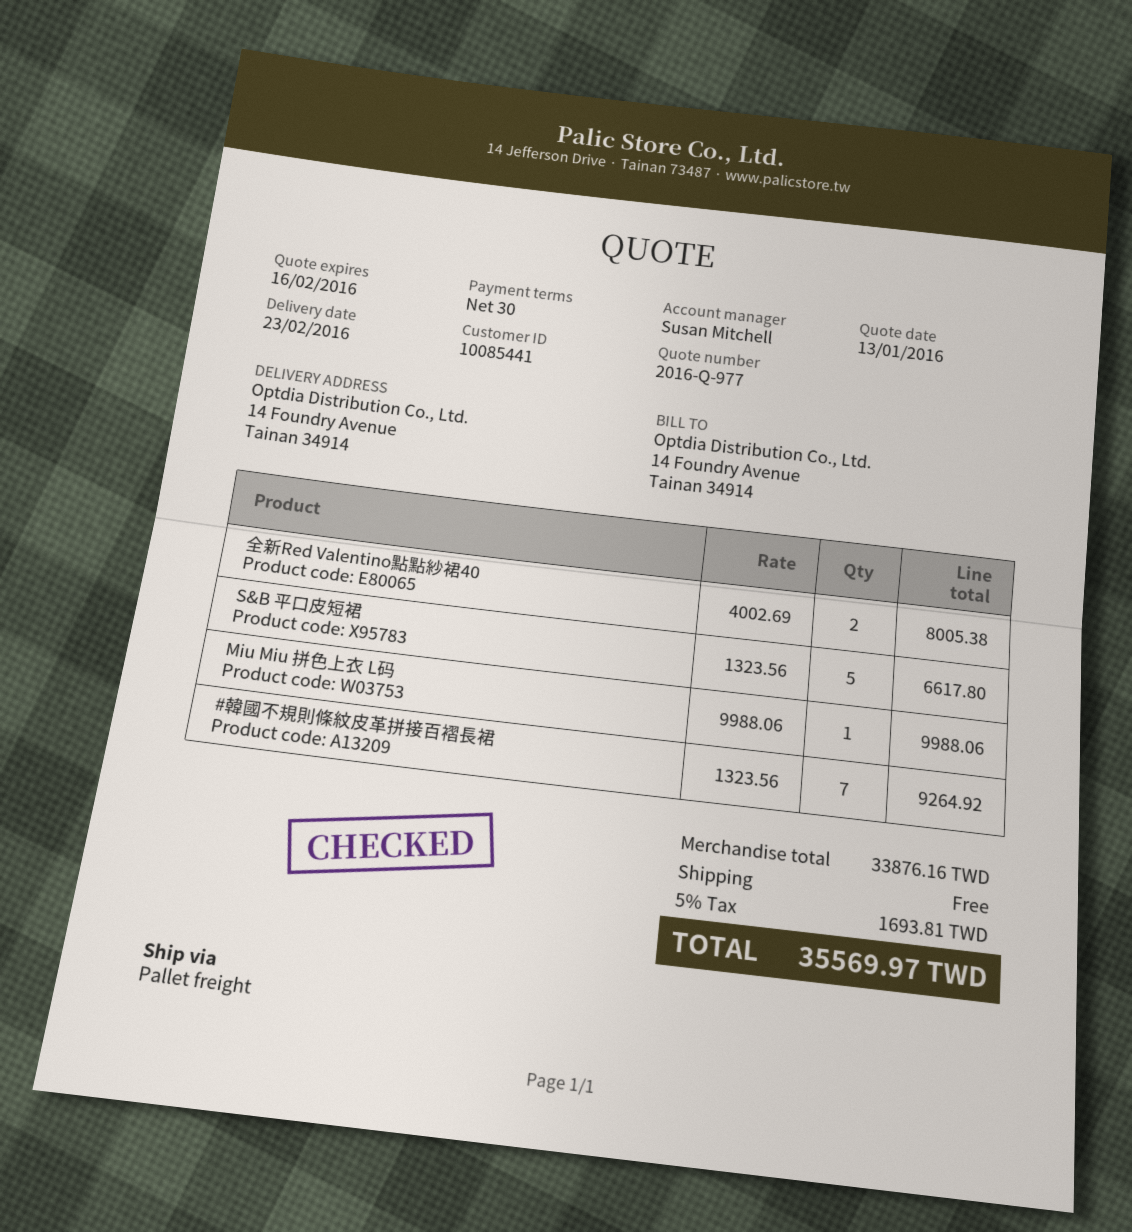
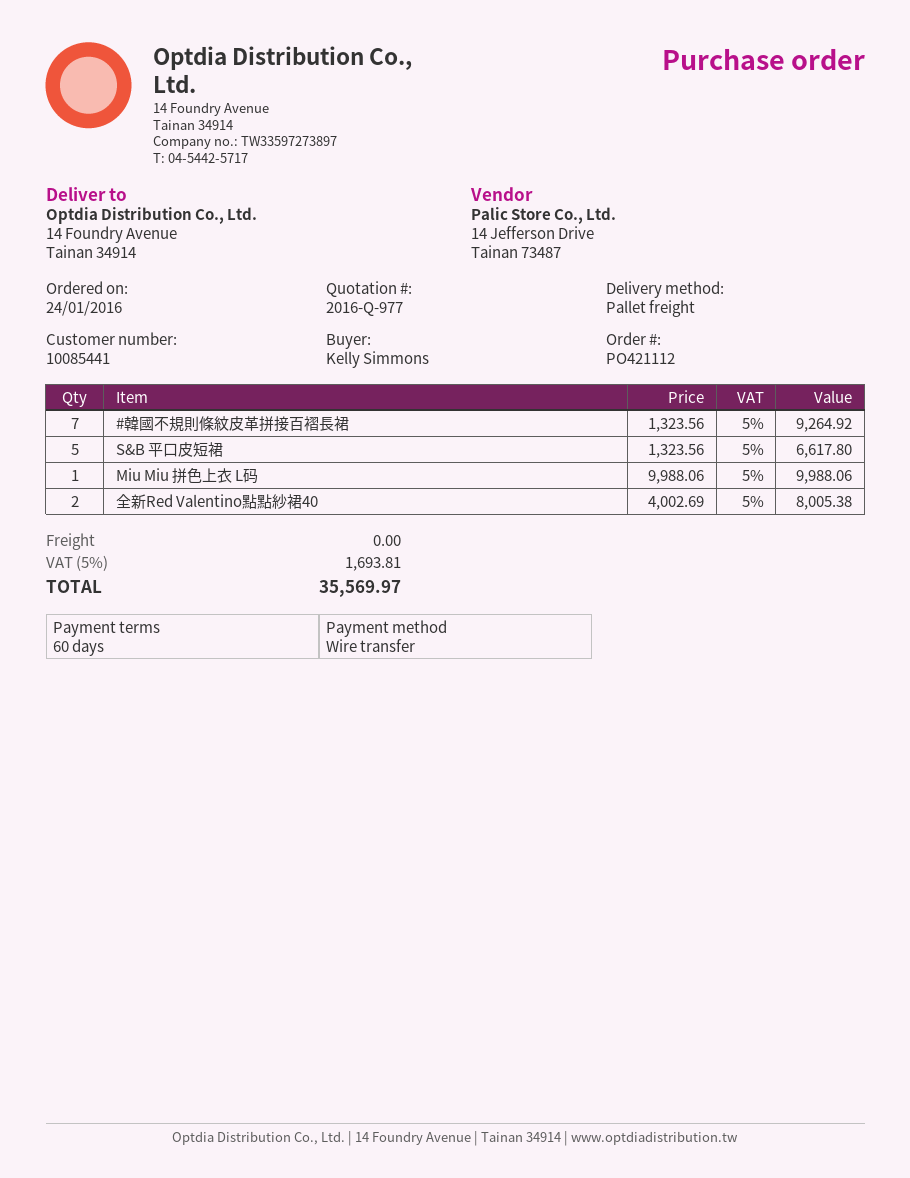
payment terms: 30 days -> 60 days

